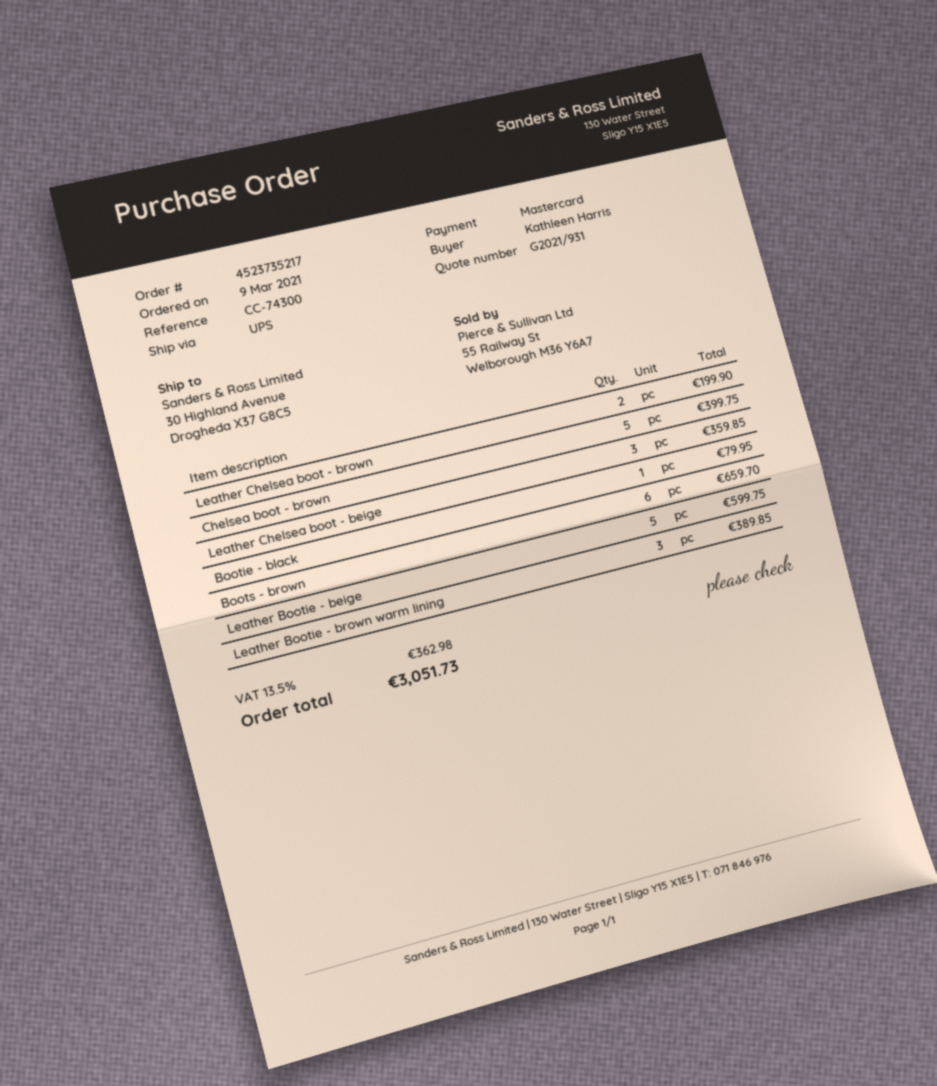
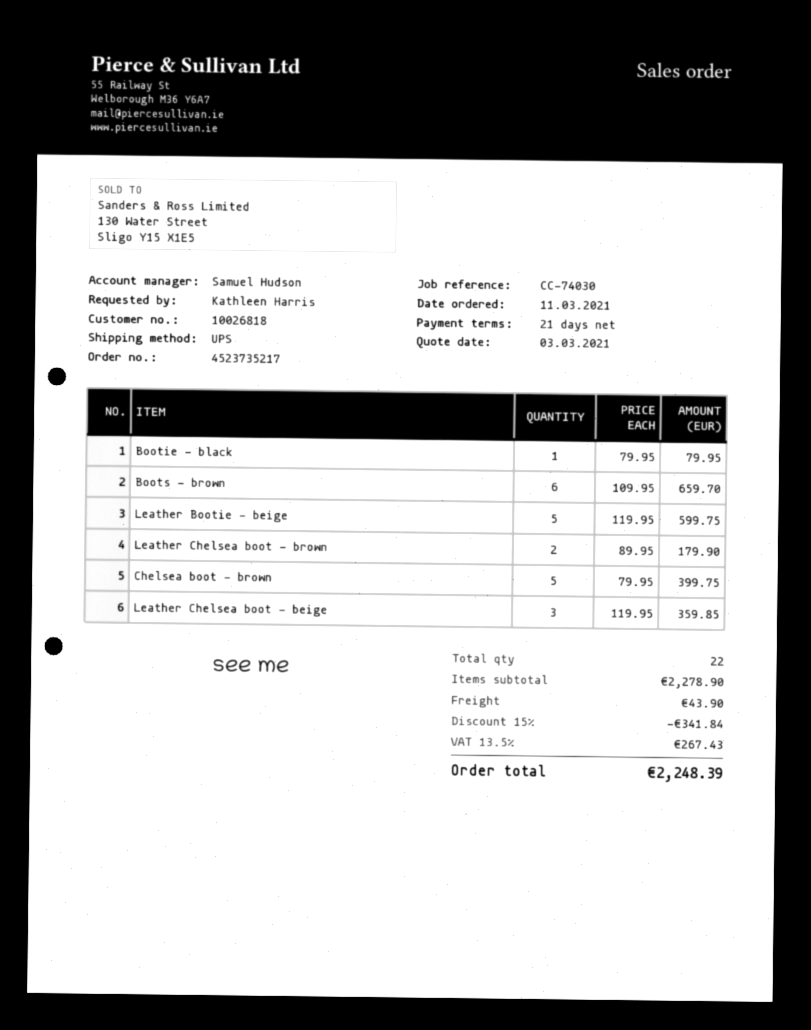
order date: 2021-03-09 -> 2021-03-11
reference: CC-74300 -> CC-74030
Leather Chelsea boot - brown: 2 for 199.90 -> 2 for 179.90
Leather Bootie - brown warm lining: 3 for 389.85 -> none
discount: none -> 15% = 341.84
shipping: none -> 43.90
tax: 13.5% = 362.98 -> 13.5% = 267.43
total: 3051.73 -> 2248.39

